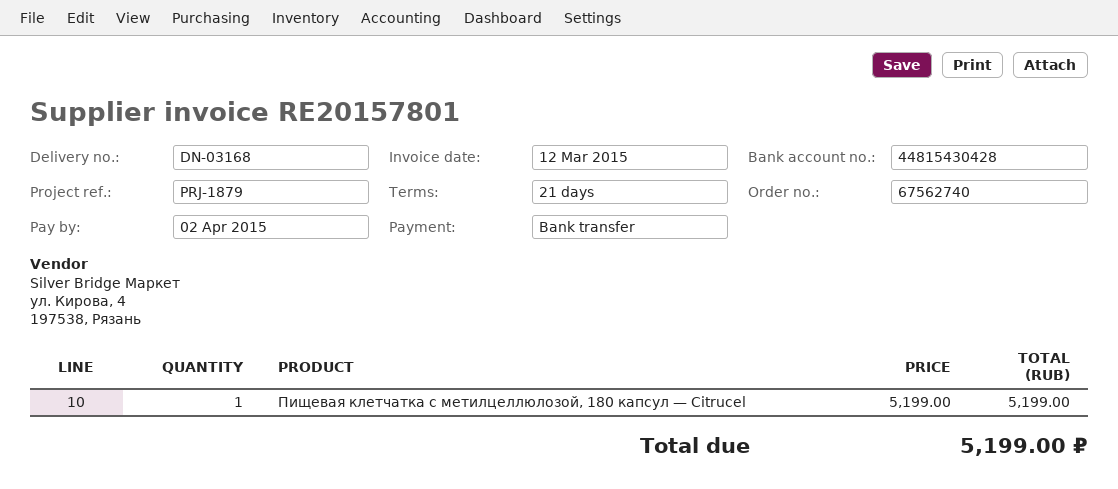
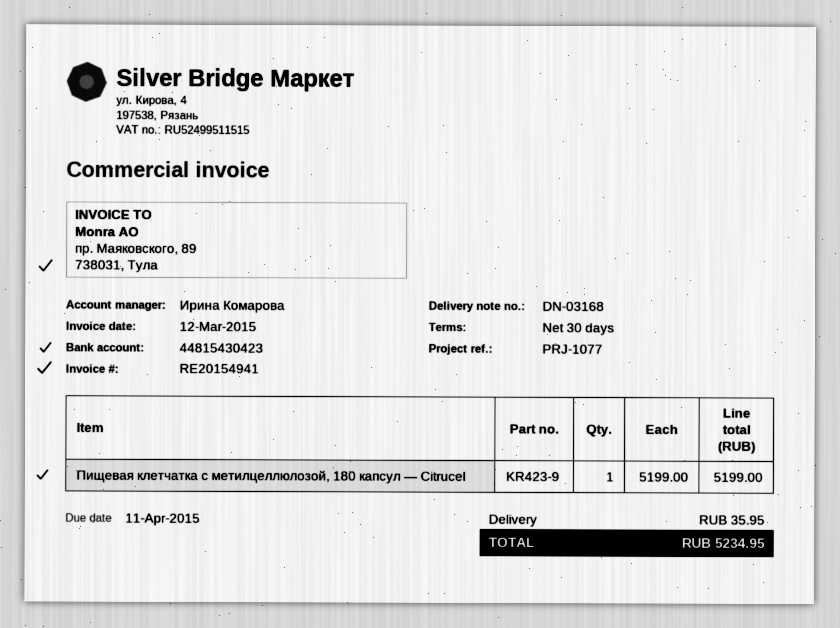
invoice number: RE20157801 -> RE20154941
payment terms: 21 days -> 30 days
due date: 2015-04-02 -> 2015-04-11
reference: PRJ-1879 -> PRJ-1077
bank account: 44815430428 -> 44815430423
shipping: none -> 35.95
total: 5199.00 -> 5234.95

